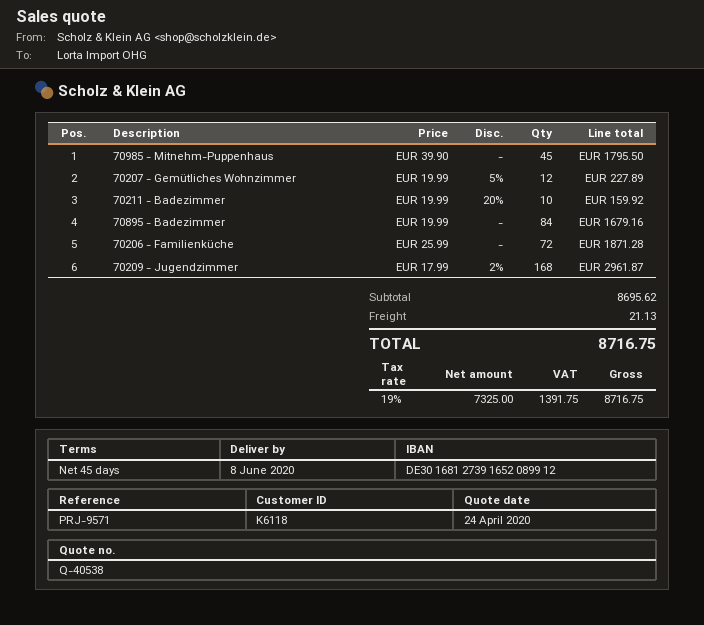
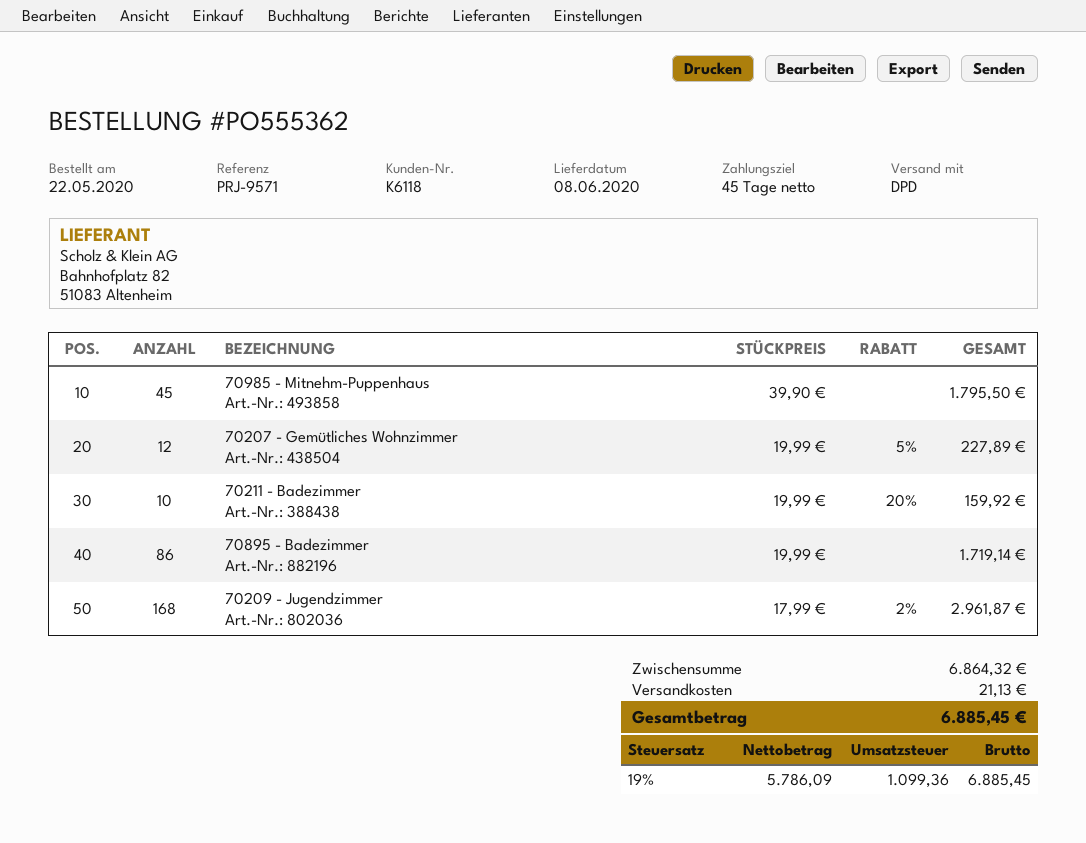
70895 - Badezimmer: 84 x 19.99 = 1679.16 -> 86 x 19.99 = 1719.14
70206 - Familienküche: 72 x 25.99 = 1871.28 -> none
subtotal: 8695.62 -> 6864.32
net: 7325.00 -> 5786.09
tax: 19% = 1391.75 -> 19% = 1099.36
total: 8716.75 -> 6885.45

